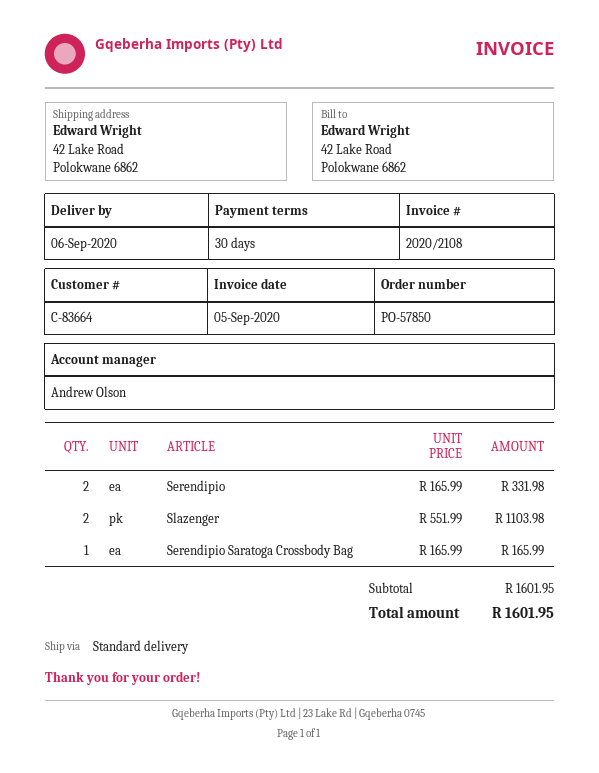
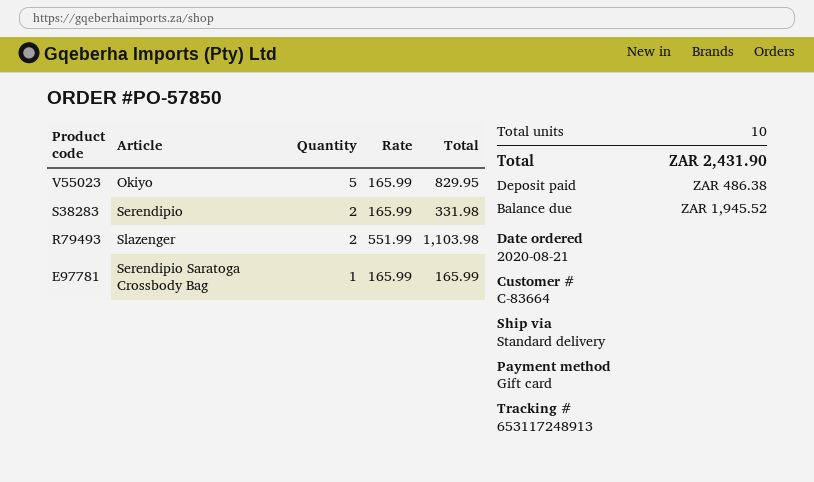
Okiyo: none -> 5 x 165.99 = 829.95
total: 1601.95 -> 2431.90

